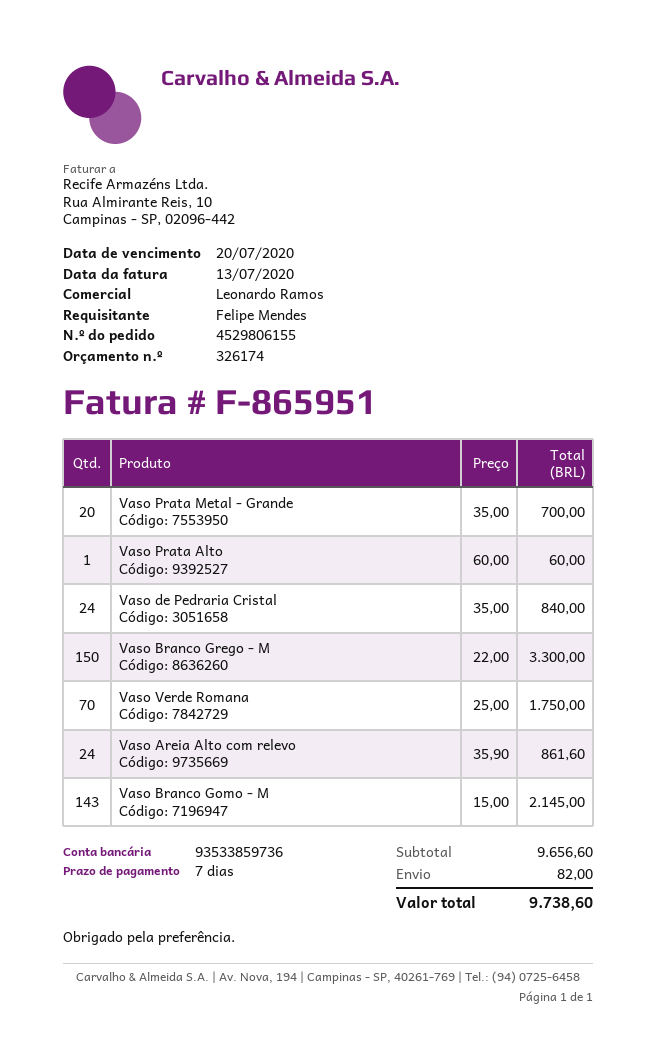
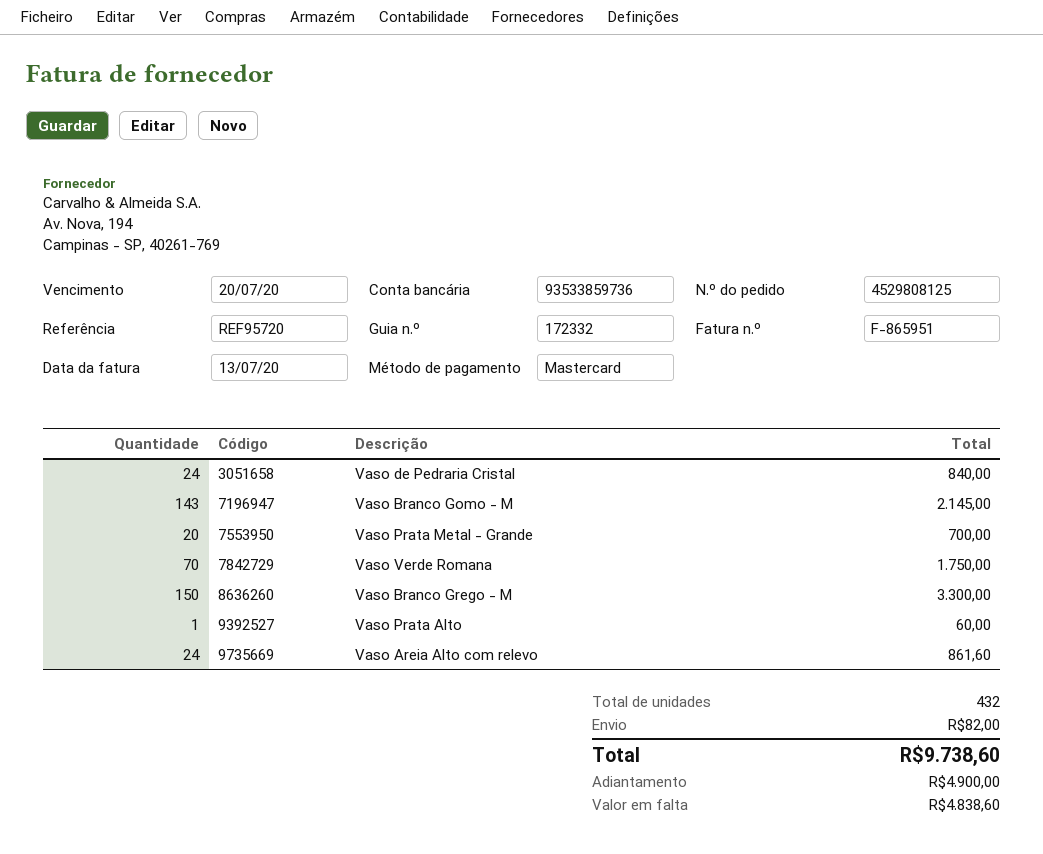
order number: 4529806155 -> 4529808125

